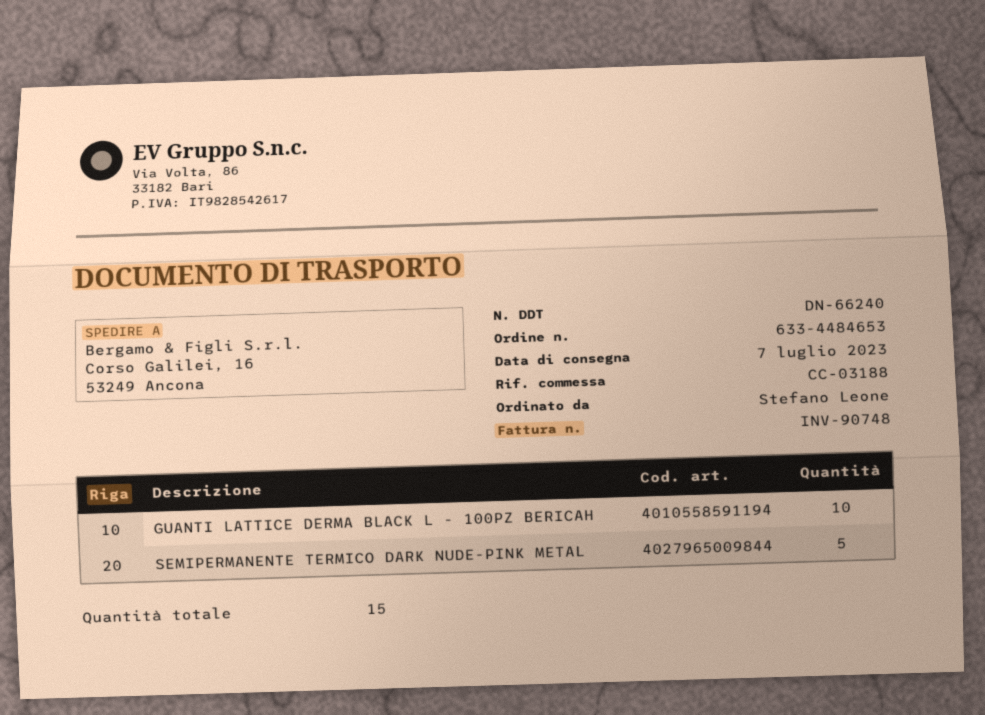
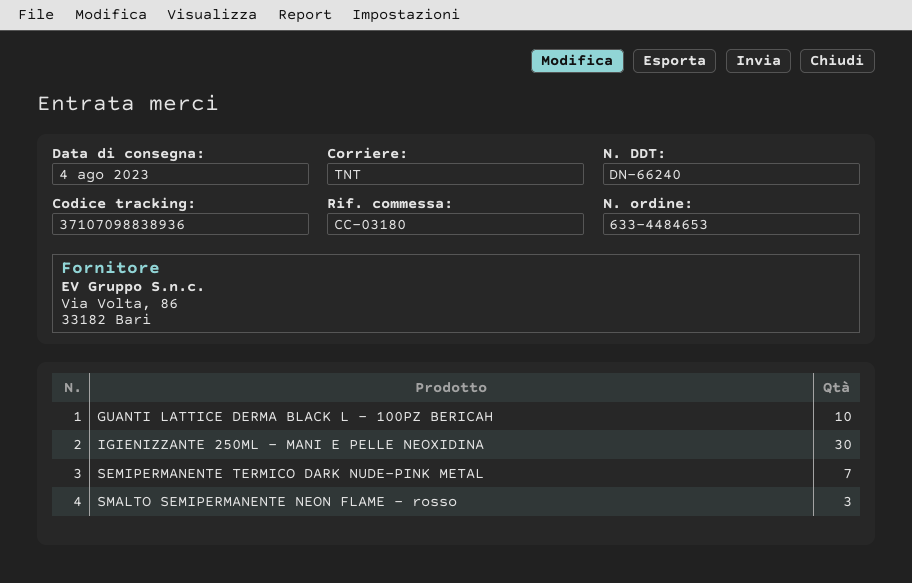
delivery date: 2023-07-07 -> 2023-08-04
reference: CC-03188 -> CC-03180
SEMIPERMANENTE TERMICO DARK NUDE-PINK METAL: 5 -> 7
IGIENIZZANTE 250ML - MANI E PELLE NEOXIDINA: none -> 30
SMALTO SEMIPERMANENTE NEON FLAME - rosso: none -> 3

